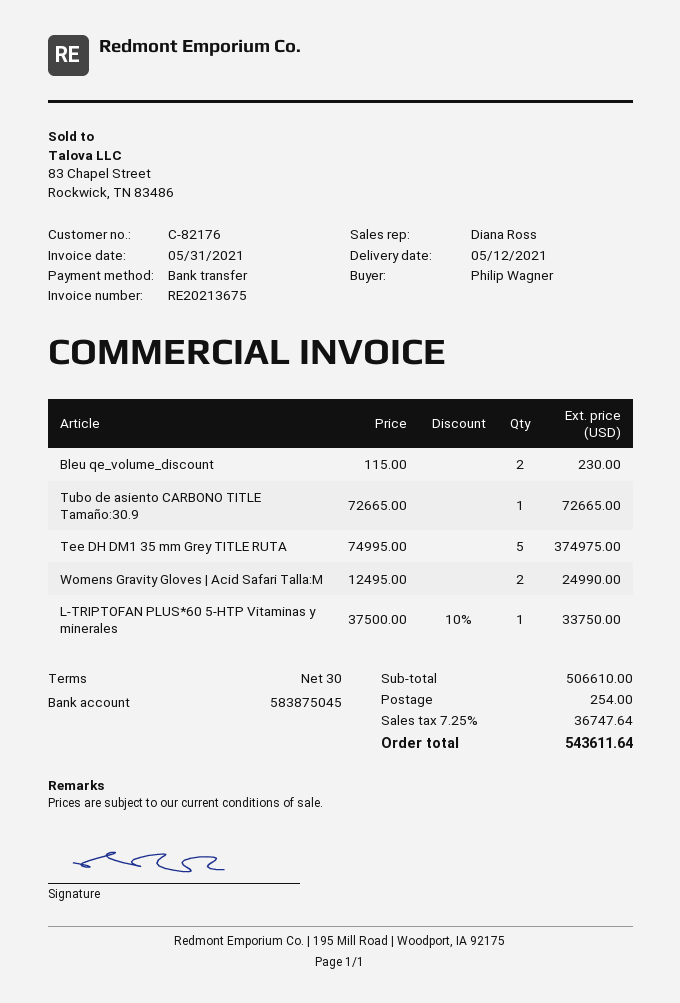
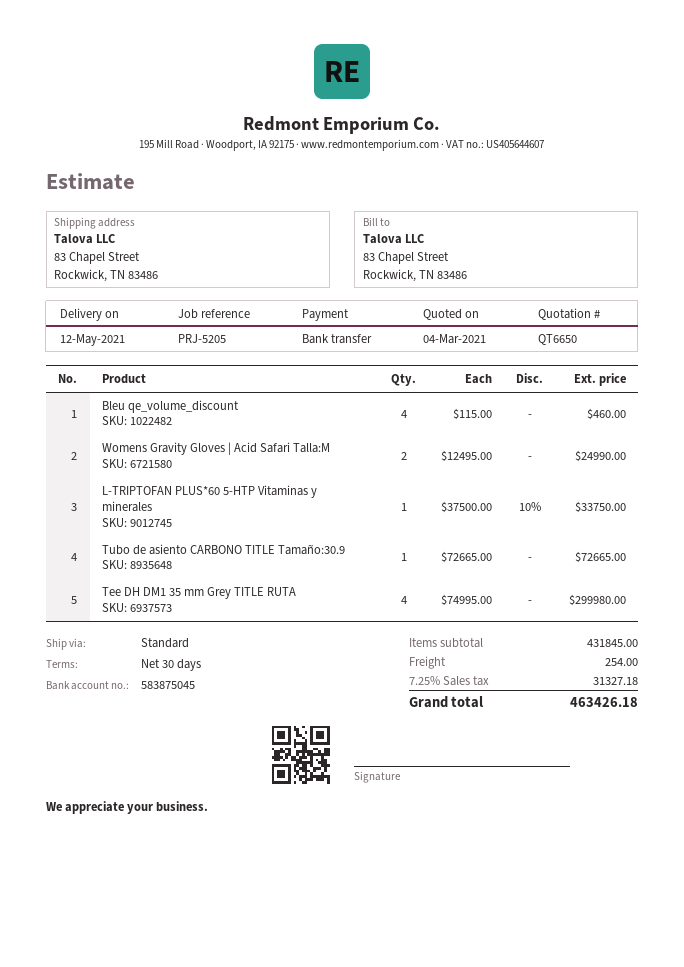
Bleu qe_volume_discount: 2 x 115.00 = 230.00 -> 4 x 115.00 = 460.00
Tee DH DM1 35 mm Grey TITLE RUTA: 5 x 74995.00 = 374975.00 -> 4 x 74995.00 = 299980.00
subtotal: 506610.00 -> 431845.00
tax: 7.25% = 36747.64 -> 7.25% = 31327.18
total: 543611.64 -> 463426.18

